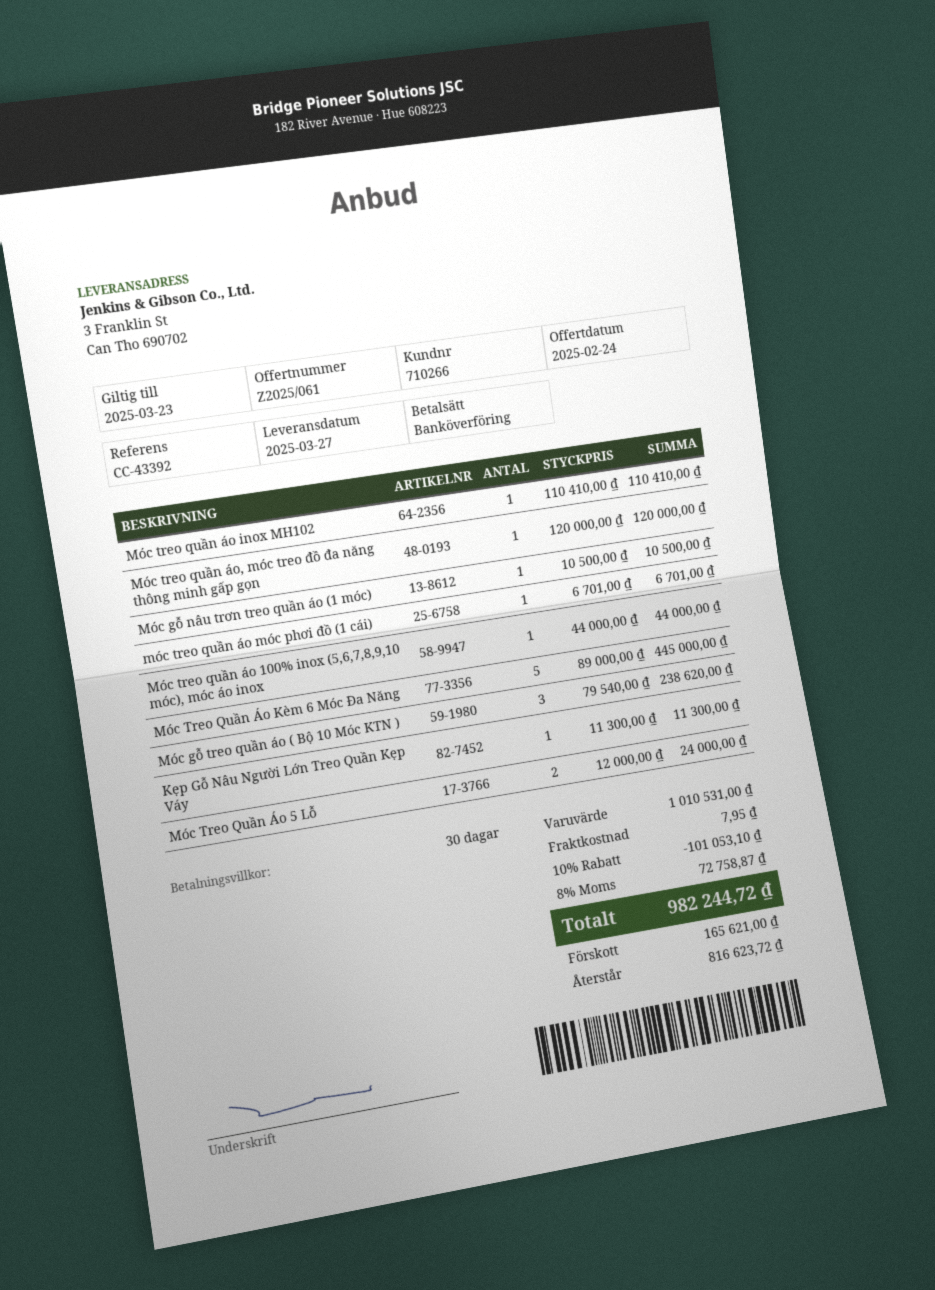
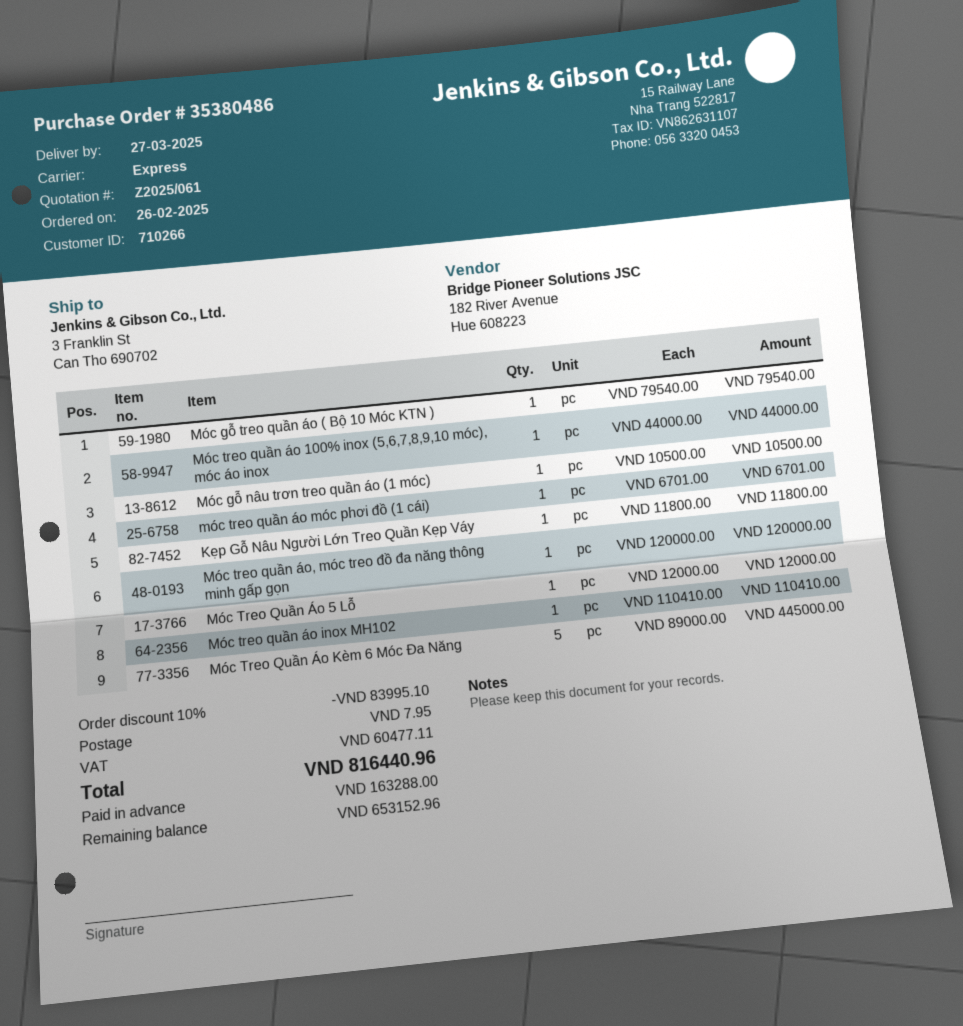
Móc gỗ treo quần áo ( Bộ 10 Móc KTN ): 3 x 79540.00 = 238620.00 -> 1 x 79540.00 = 79540.00
Kẹp Gỗ Nâu Người Lớn Treo Quần Kẹp Váy: 1 x 11300.00 = 11300.00 -> 1 x 11800.00 = 11800.00
Móc Treo Quần Áo 5 Lỗ: 2 x 12000.00 = 24000.00 -> 1 x 12000.00 = 12000.00
discount: 10% = 101053.10 -> 10% = 83995.10
tax: 72758.87 -> 60477.11
total: 982244.72 -> 816440.96
deposit: 165621.00 -> 163288.00
balance: 816623.72 -> 653152.96

